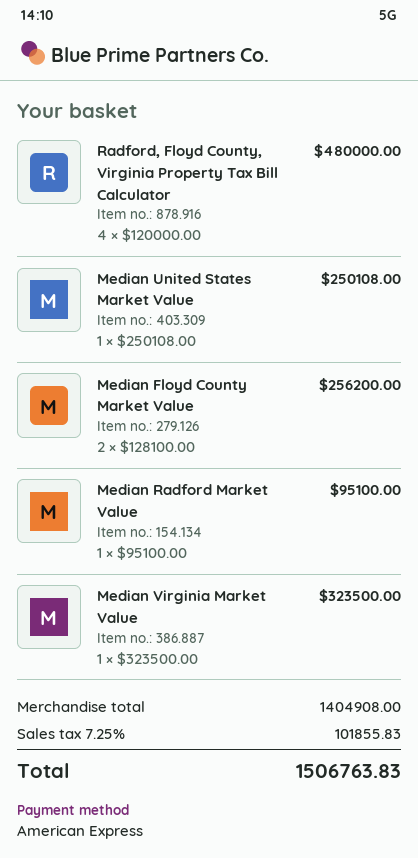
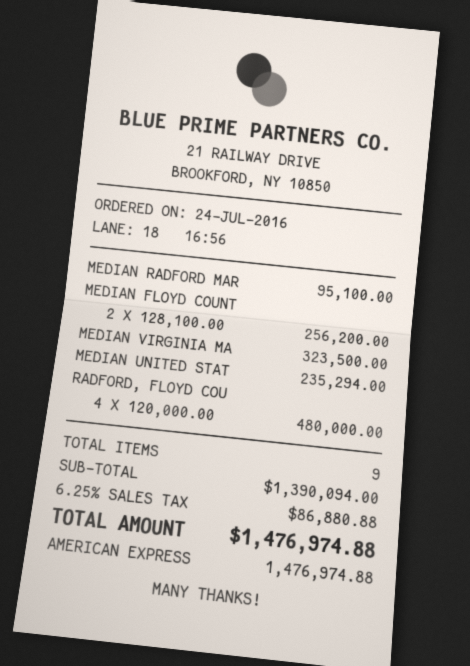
Median United States Market Value: 1 x 250108.00 = 250108.00 -> 1 x 235294.00 = 235294.00
subtotal: 1404908.00 -> 1390094.00
tax: 7.25% = 101855.83 -> 6.25% = 86880.88
total: 1506763.83 -> 1476974.88

